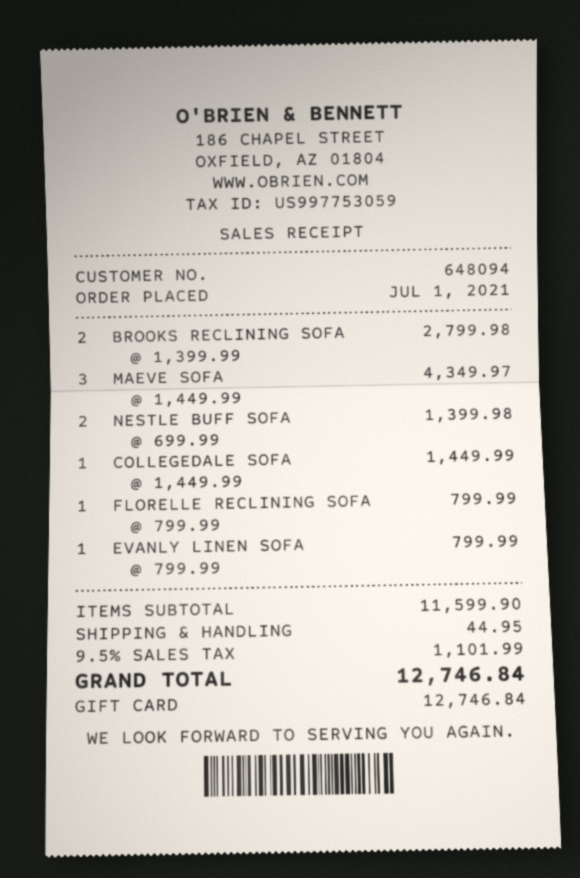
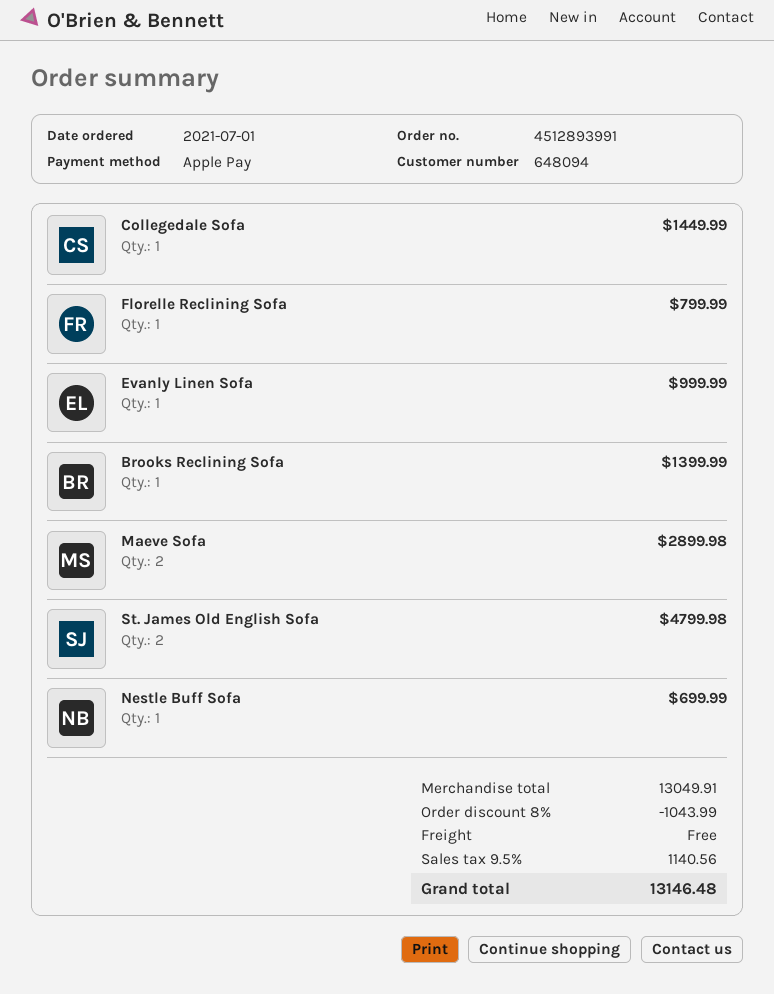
payment method: gift card -> Apple Pay
BROOKS RECLINING SOFA: 2 for 2799.98 -> 1 for 1399.99
MAEVE SOFA: 3 for 4349.97 -> 2 for 2899.98
NESTLE BUFF SOFA: 2 for 1399.98 -> 1 for 699.99
EVANLY LINEN SOFA: 1 for 799.99 -> 1 for 999.99
St. James Old English Sofa: none -> 2 for 4799.98
subtotal: 11599.90 -> 13049.91
discount: none -> 8% = 1043.99
shipping: 44.95 -> 0.00
tax: 9.5% = 1101.99 -> 9.5% = 1140.56
total: 12746.84 -> 13146.48

